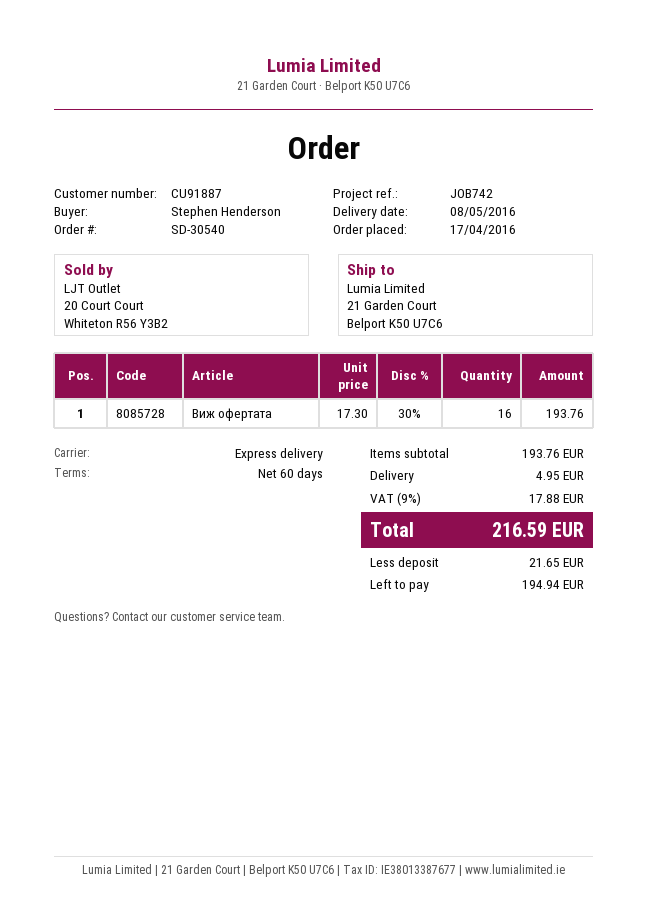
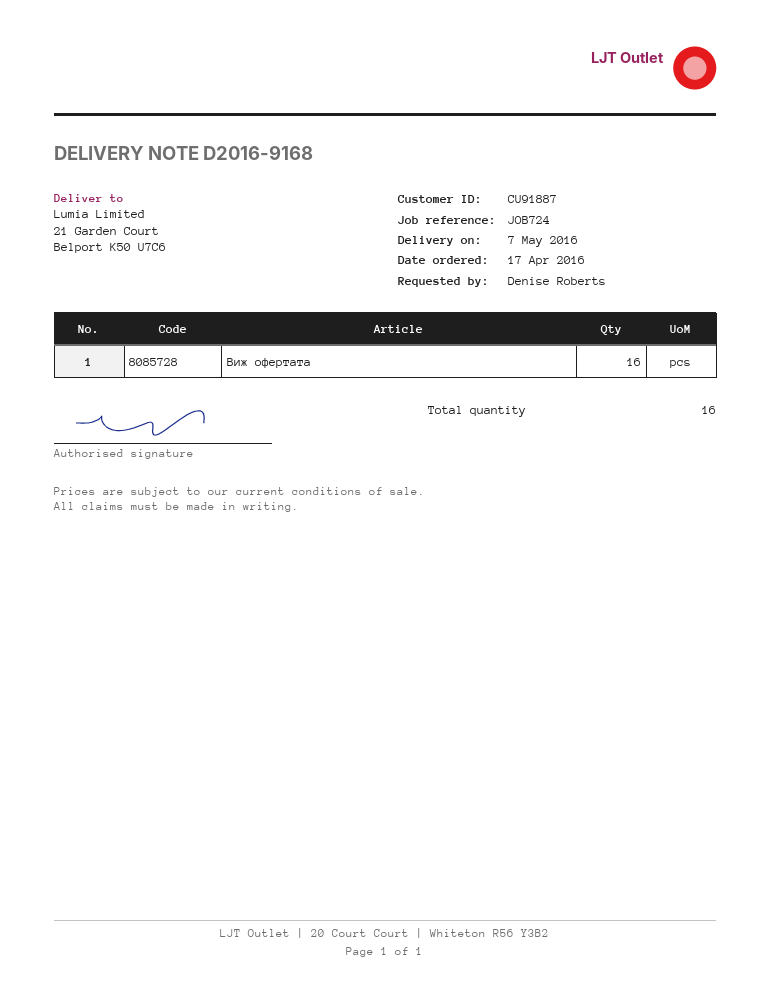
delivery date: 2016-05-08 -> 2016-05-07
reference: JOB742 -> JOB724
ordered by: Stephen Henderson -> Denise Roberts

